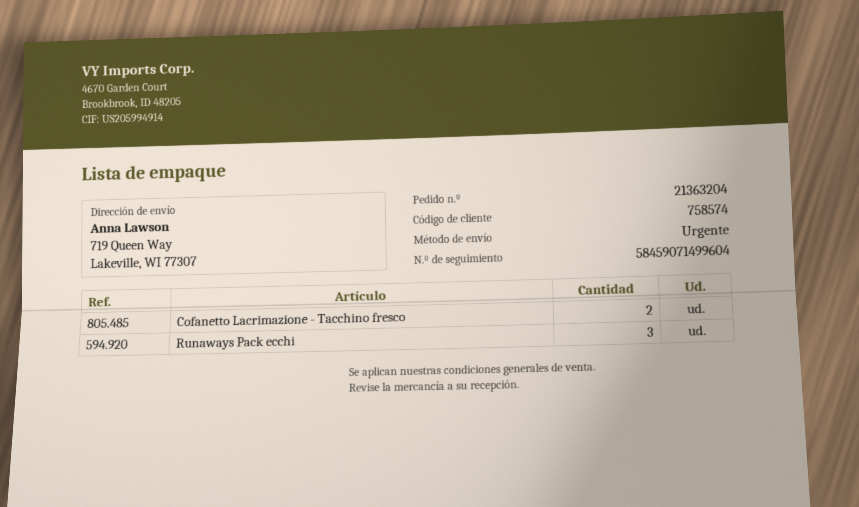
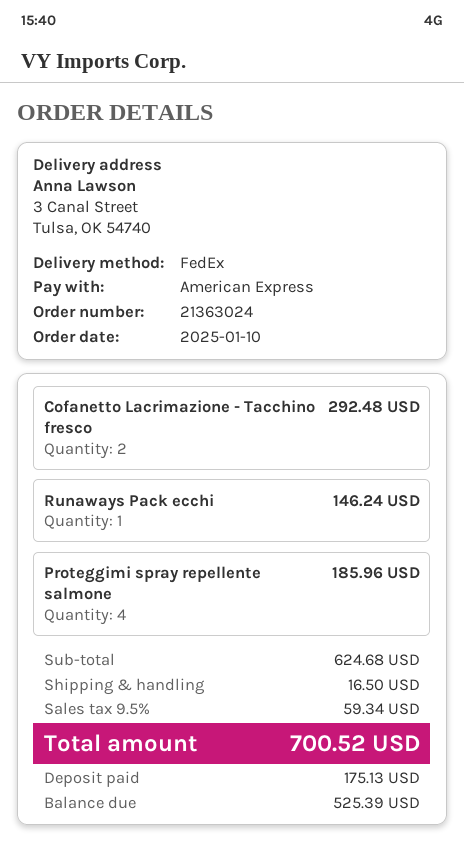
order number: 21363204 -> 21363024
shipping method: express -> FedEx
ship to: 719 Queen Way, Lakeville, WI 77307 -> 3 Canal Street, Tulsa, OK 54740
Runaways Pack ecchi: 3 -> 1
Proteggimi spray repellente salmone: none -> 4

